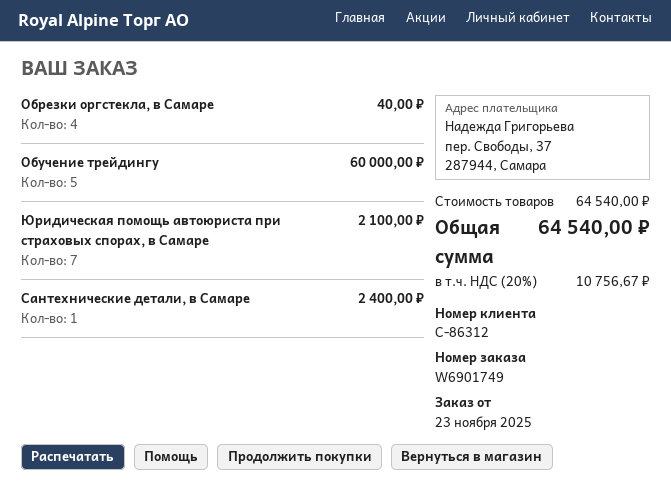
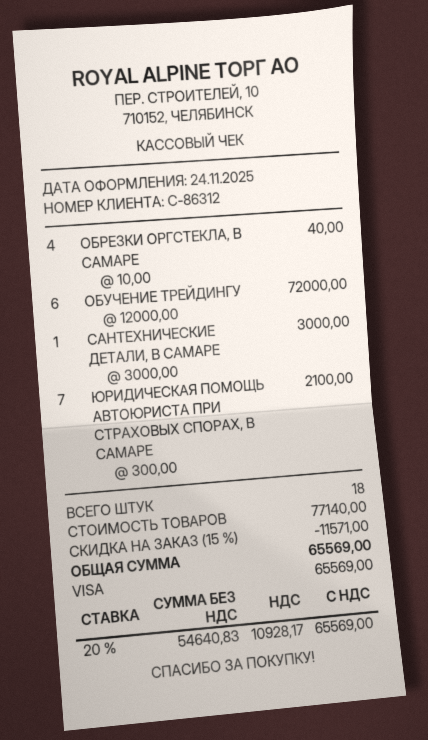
order date: 2025-11-23 -> 2025-11-24
Обучение трейдингу: 5 for 60000.00 -> 6 for 72000.00
Сантехнические детали, в Самаре: 1 for 2400.00 -> 1 for 3000.00
subtotal: 64540.00 -> 77140.00
discount: none -> 15% = 11571.00
tax: 20% = 10756.67 -> 20% = 10928.17
total: 64540.00 -> 65569.00

